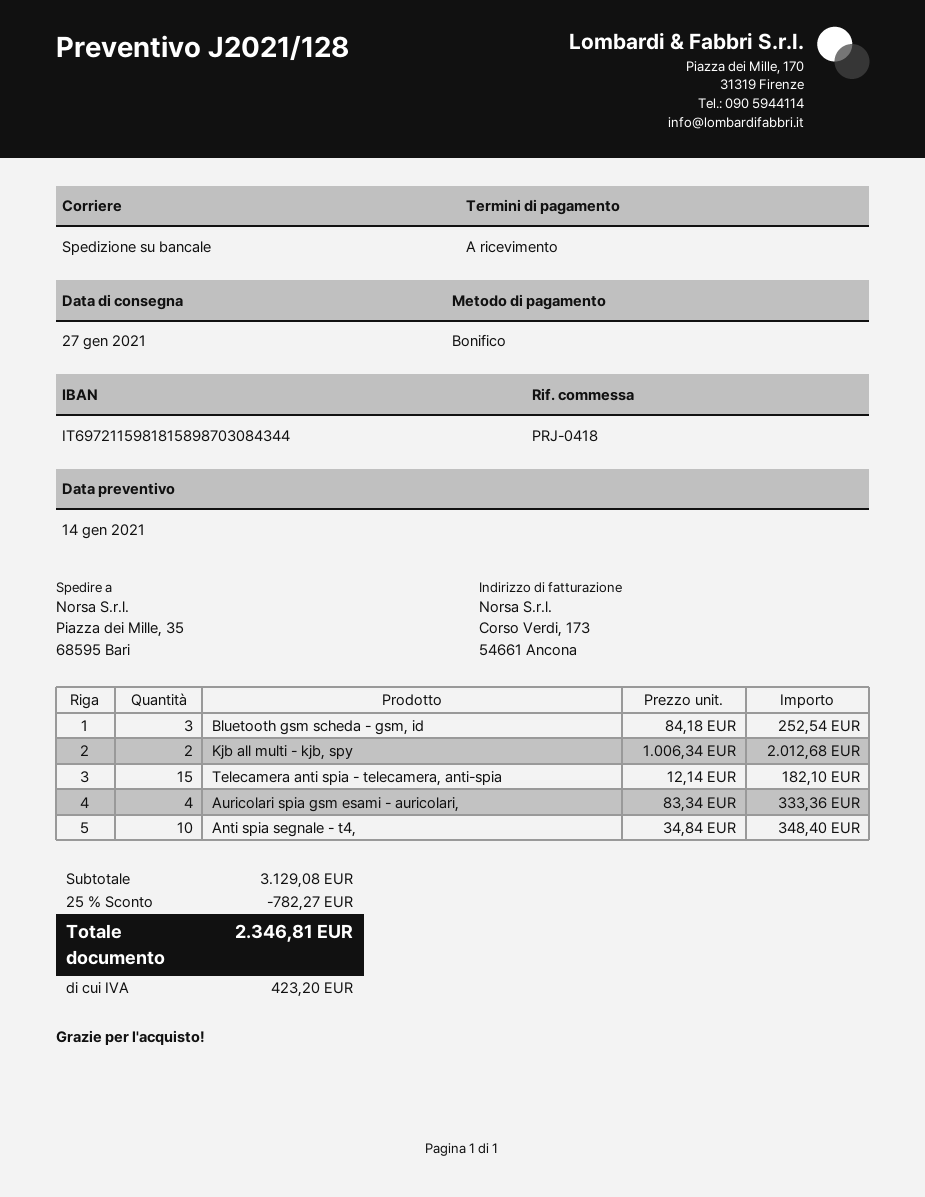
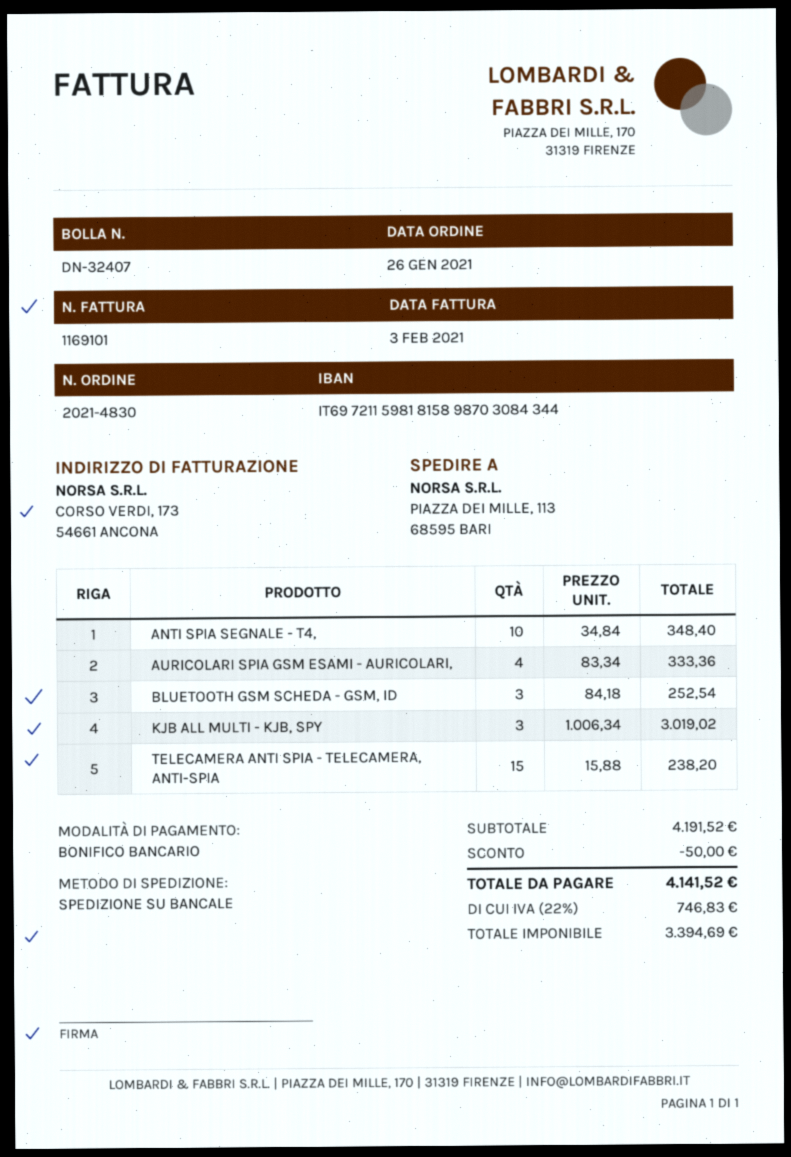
ship to: Piazza dei Mille, 35, 68595 Bari -> PIAZZA DEI MILLE, 113, 68595 BARI
Kjb all multi - kjb, spy: 2 x 1006.34 = 2012.68 -> 3 x 1006.34 = 3019.02
Telecamera anti spia - telecamera, anti-spia: 15 x 12.14 = 182.10 -> 15 x 15.88 = 238.20
subtotal: 3129.08 -> 4191.52
discount: 782.27 -> 50.00
tax: 423.20 -> 746.83
total: 2346.81 -> 4141.52

